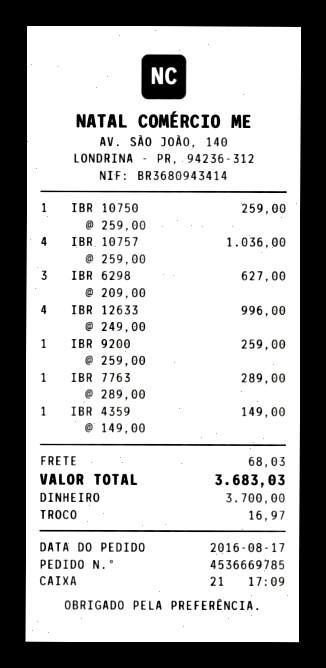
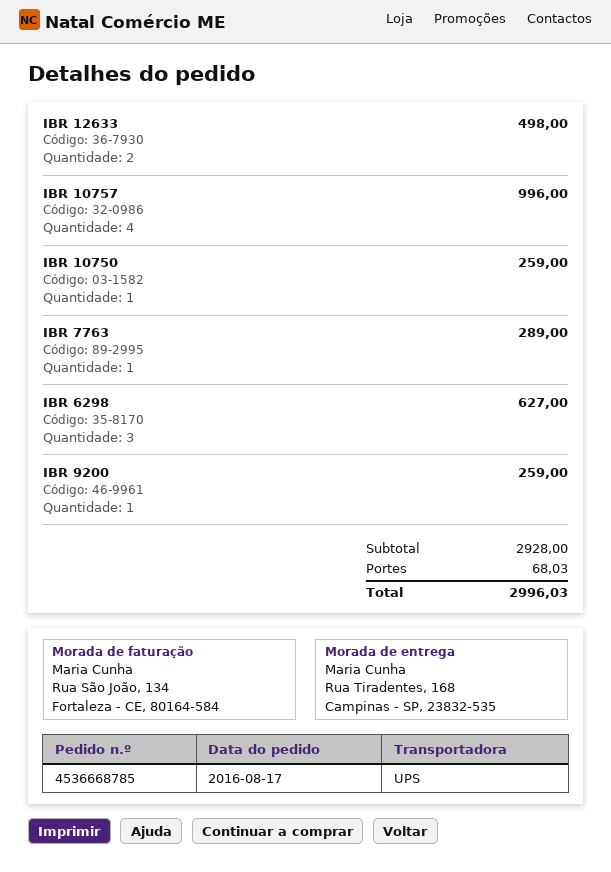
order number: 4536669785 -> 4536668785
IBR 10757: 4 for 1036.00 -> 4 for 996.00
IBR 12633: 4 for 996.00 -> 2 for 498.00
IBR 4359: 1 for 149.00 -> none
total: 3683.03 -> 2996.03

